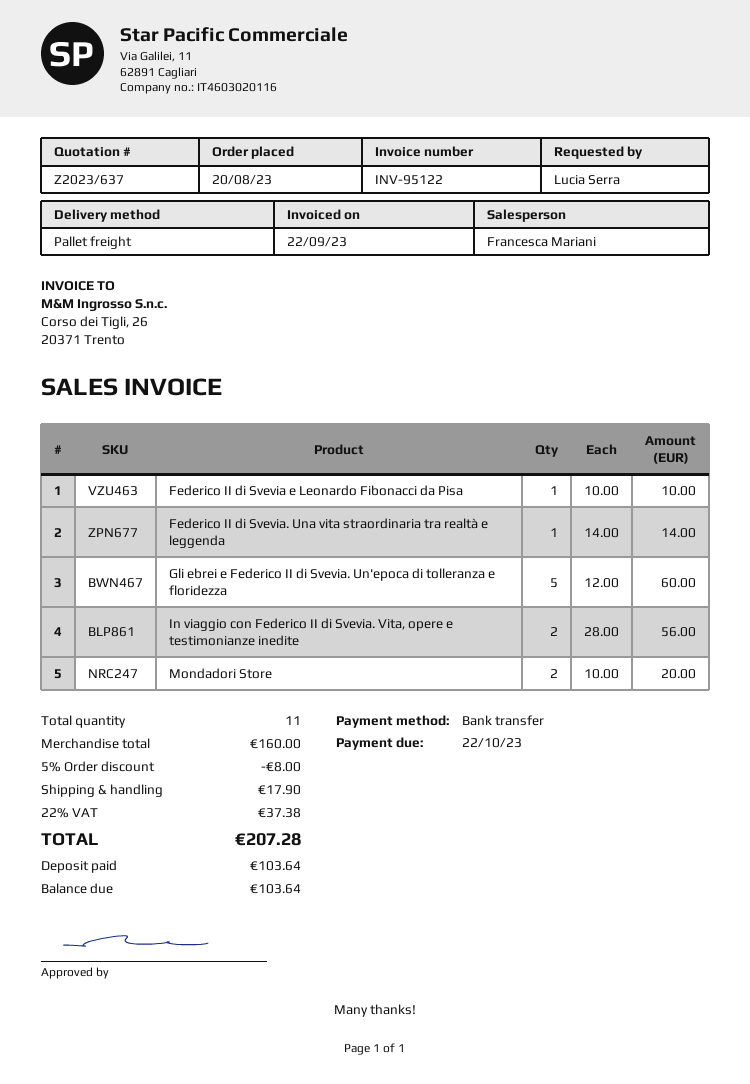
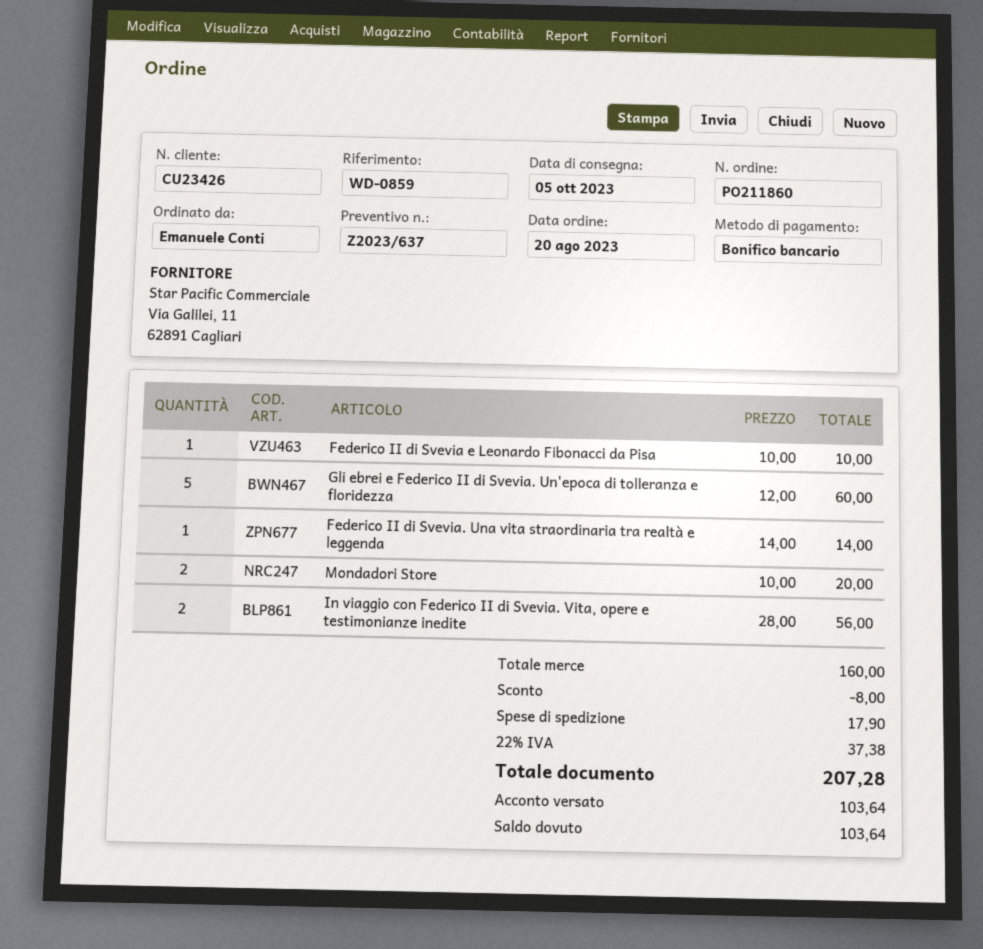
ordered by: Lucia Serra -> Emanuele Conti

